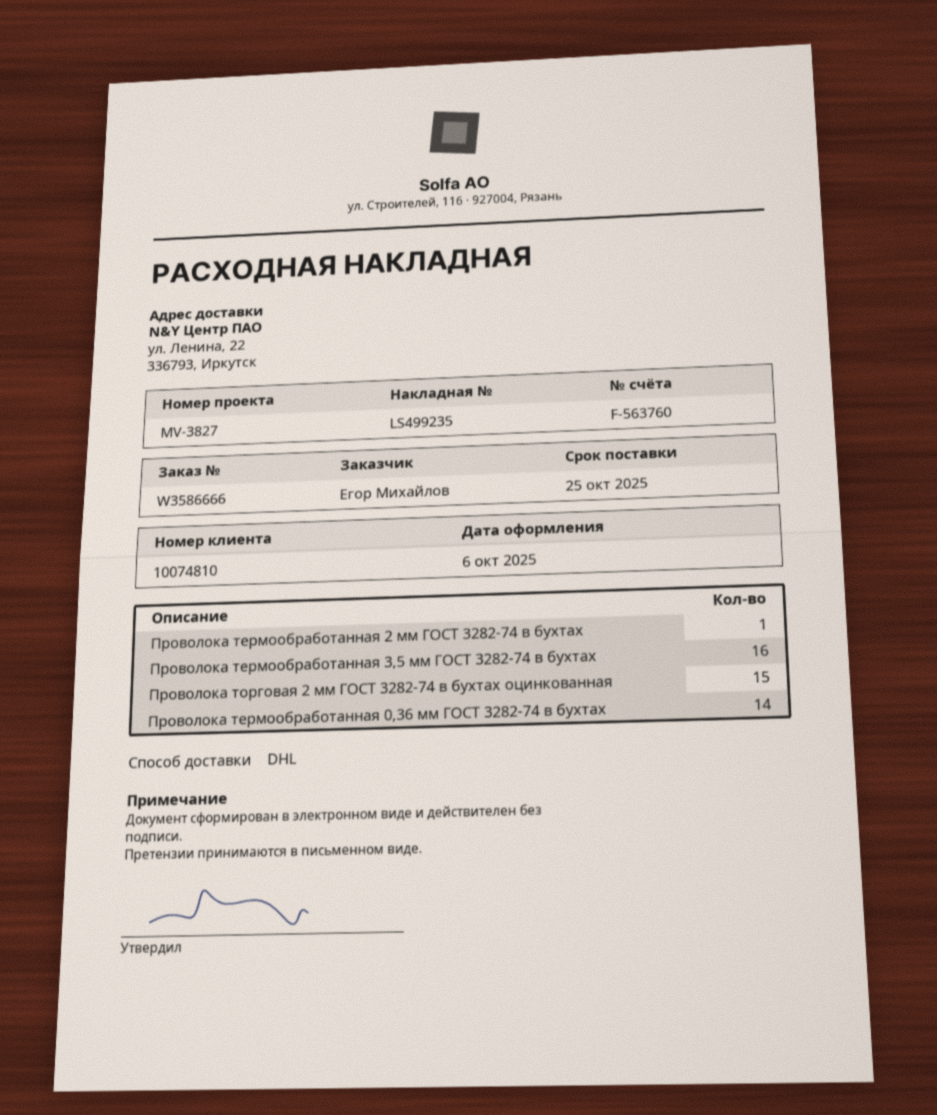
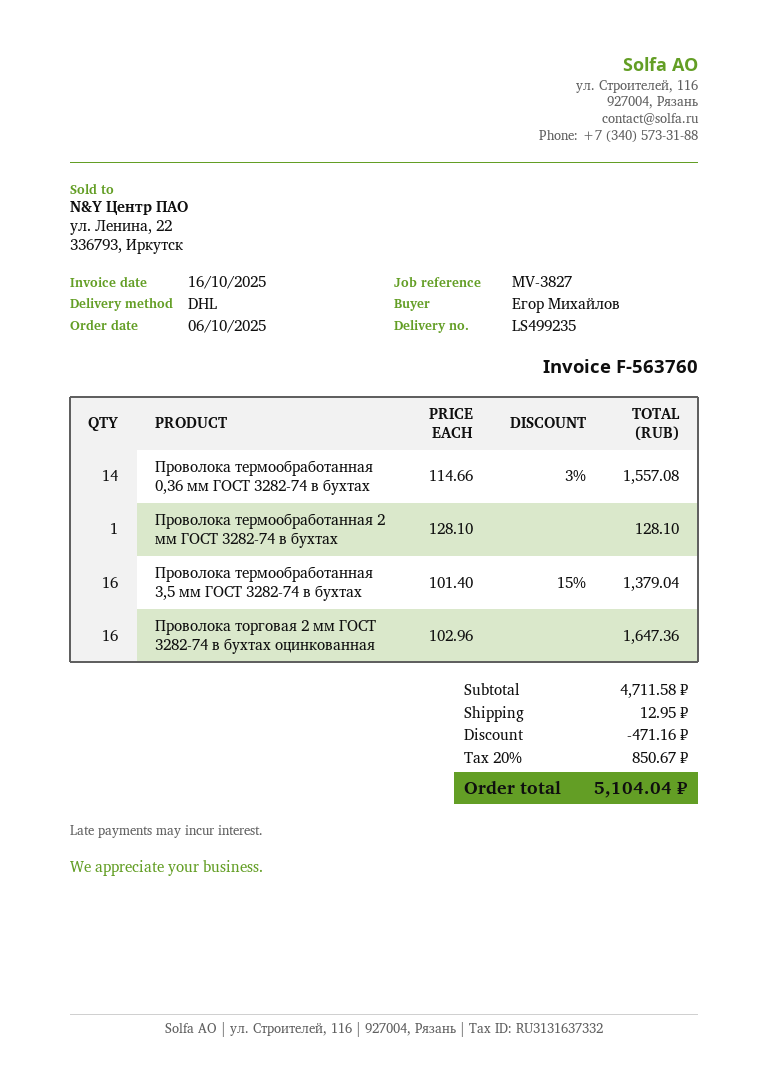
Проволока торговая 2 мм ГОСТ 3282-74 в бухтах оцинкованная: 15 -> 16

